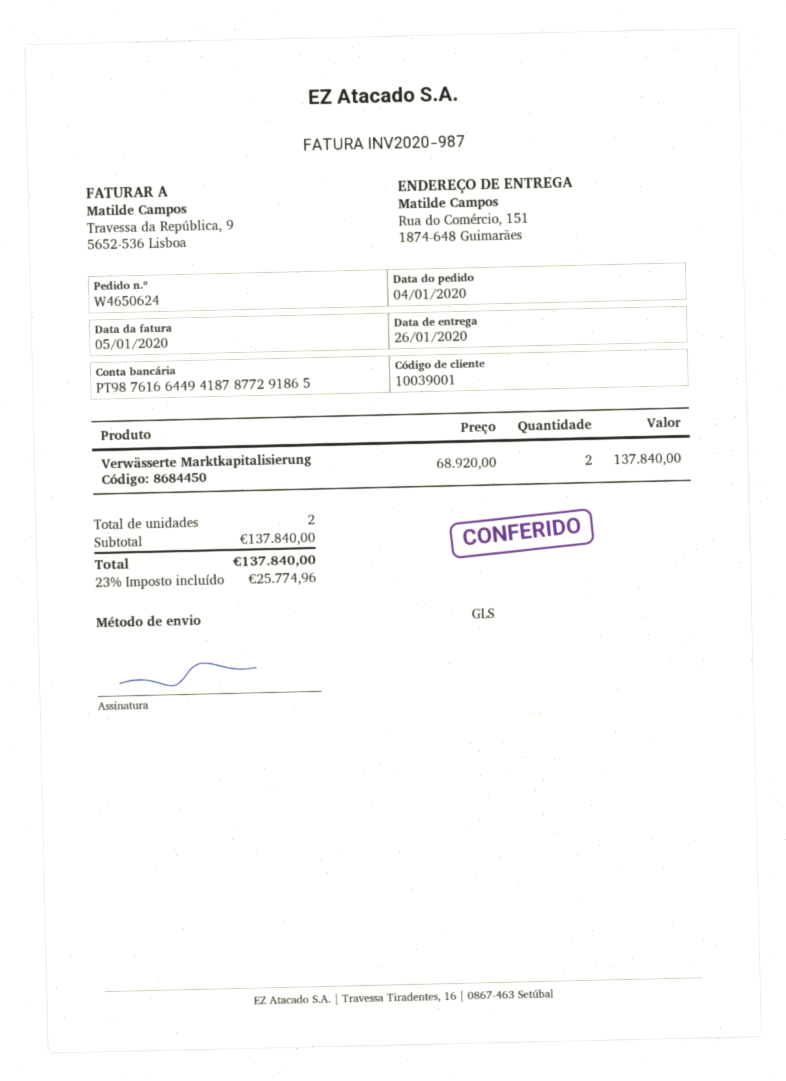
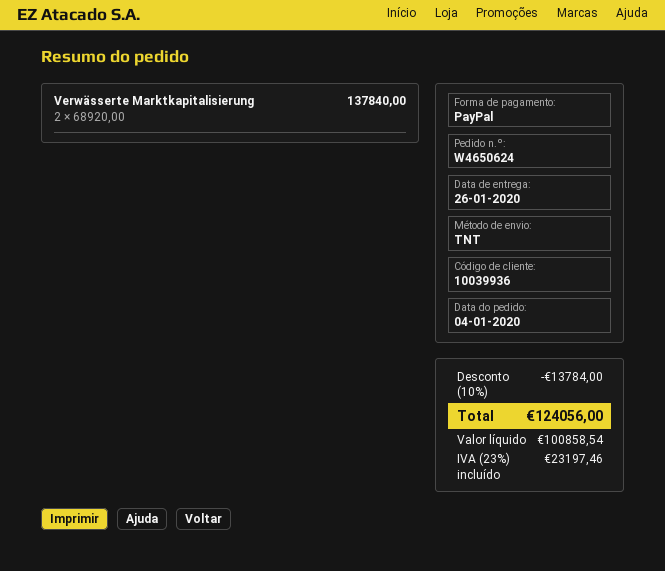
customer number: 10039001 -> 10039936
shipping method: GLS -> TNT
discount: none -> 10% = 13784.00
tax: 23% = 25774.96 -> 23% = 23197.46
total: 137840.00 -> 124056.00

